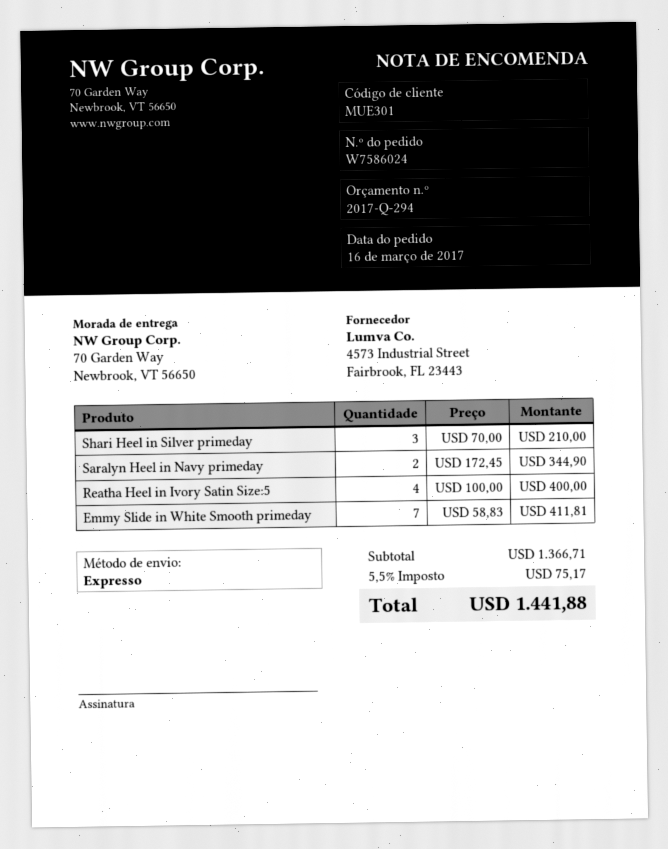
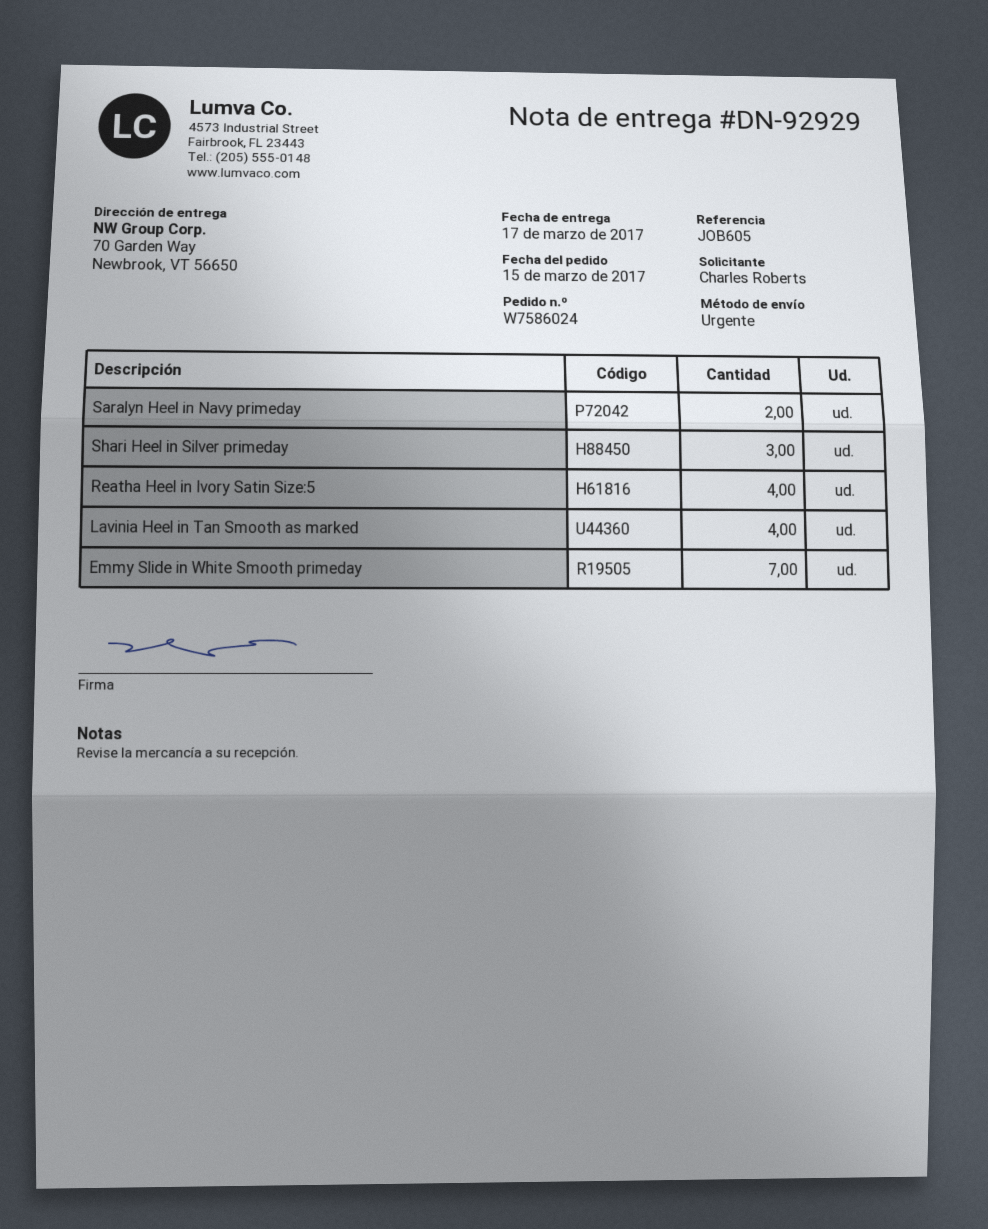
order date: 2017-03-16 -> 2017-03-15
Lavinia Heel in Tan Smooth as marked: none -> 4

